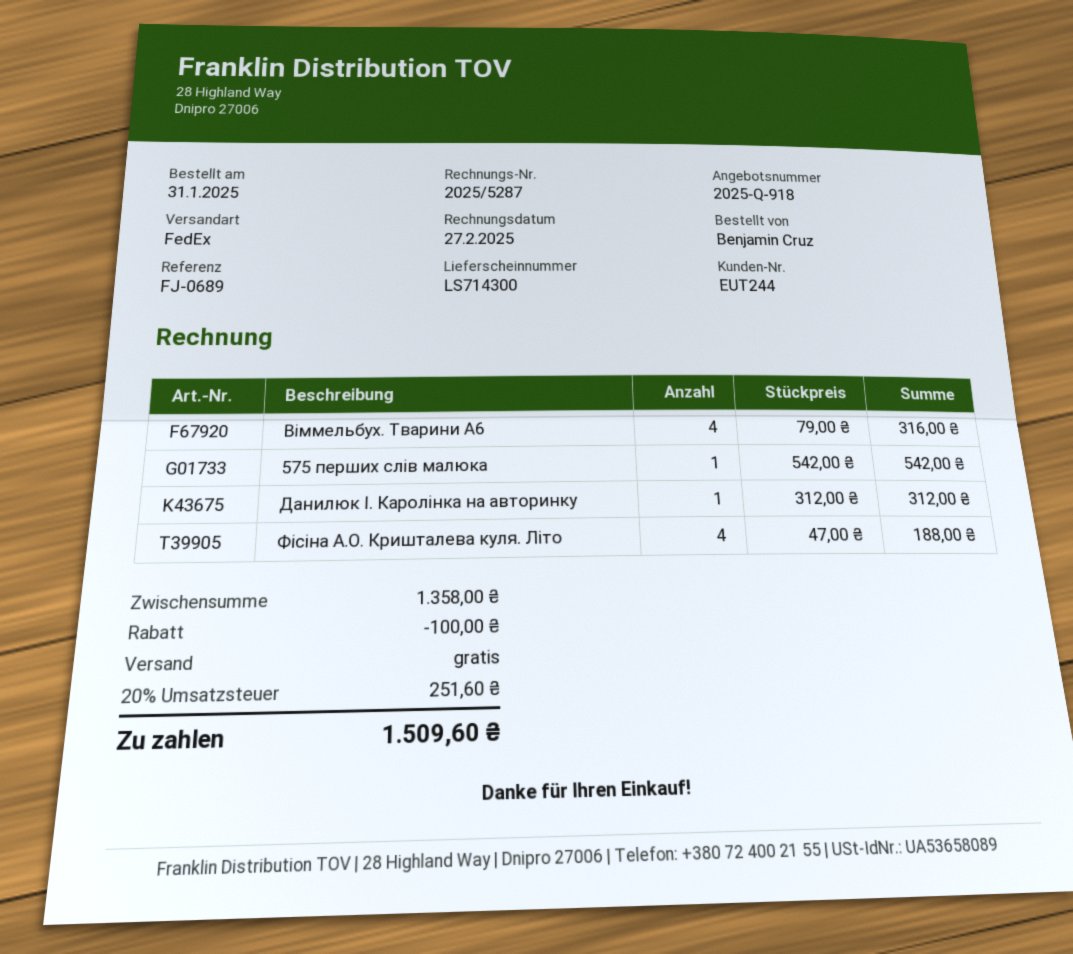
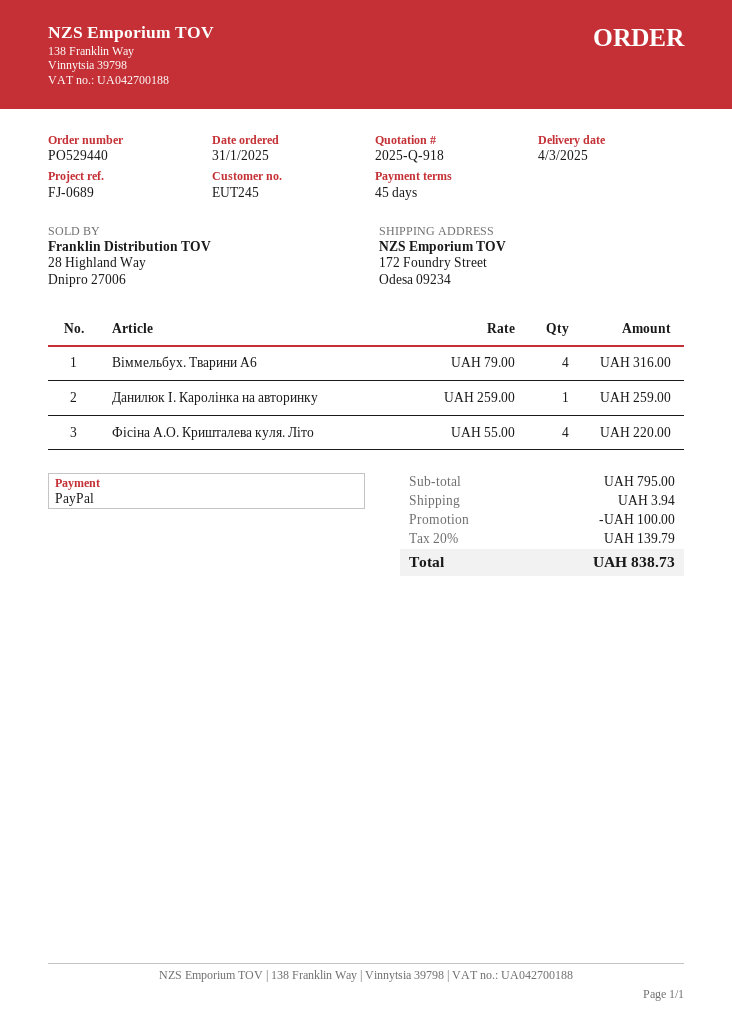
customer number: EUT244 -> EUT245
575 перших слів малюка: 1 x 542.00 = 542.00 -> none
Данилюк І. Каролінка на авторинку: 1 x 312.00 = 312.00 -> 1 x 259.00 = 259.00
Фісіна А.О. Кришталева куля. Літо: 4 x 47.00 = 188.00 -> 4 x 55.00 = 220.00
subtotal: 1358.00 -> 795.00
shipping: 0.00 -> 3.94
tax: 20% = 251.60 -> 20% = 139.79
total: 1509.60 -> 838.73

